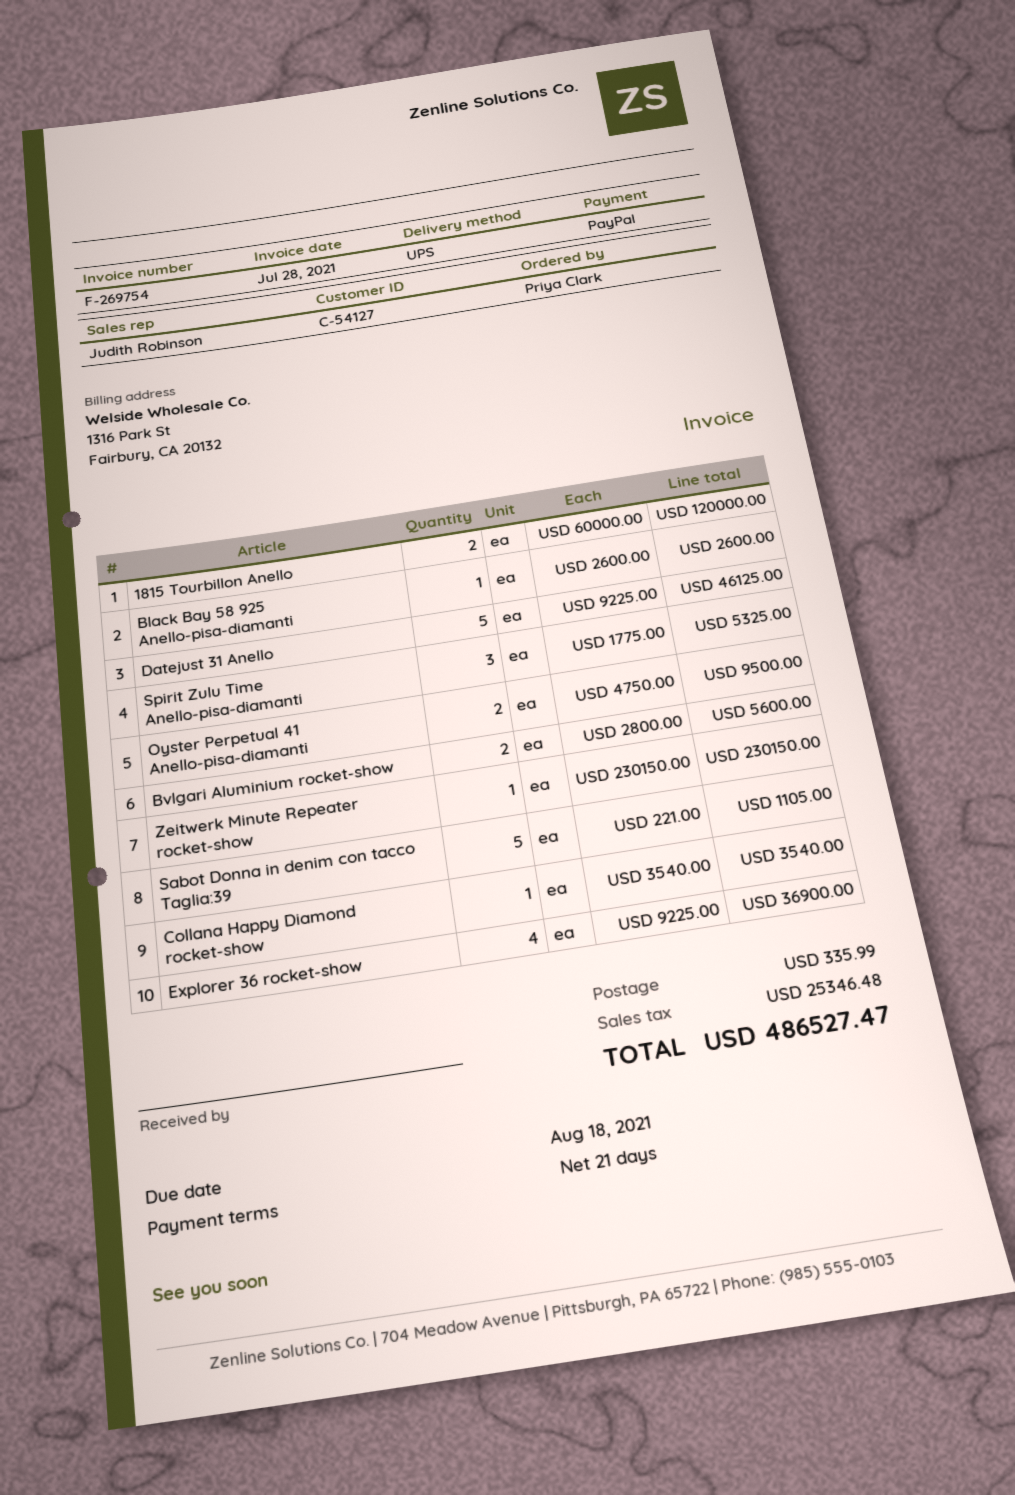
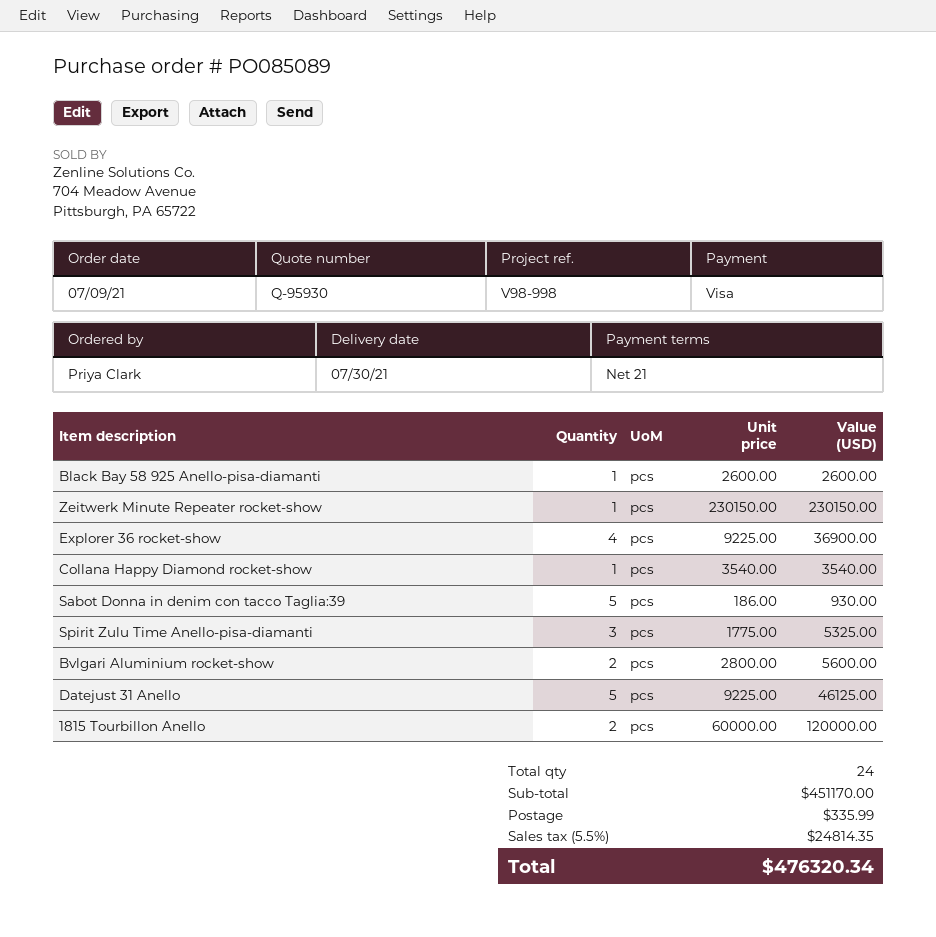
payment method: PayPal -> Visa
Oyster Perpetual 41 Anello-pisa-diamanti: 2 x 4750.00 = 9500.00 -> none
Sabot Donna in denim con tacco Taglia:39: 5 x 221.00 = 1105.00 -> 5 x 186.00 = 930.00
tax: 25346.48 -> 24814.35
total: 486527.47 -> 476320.34

